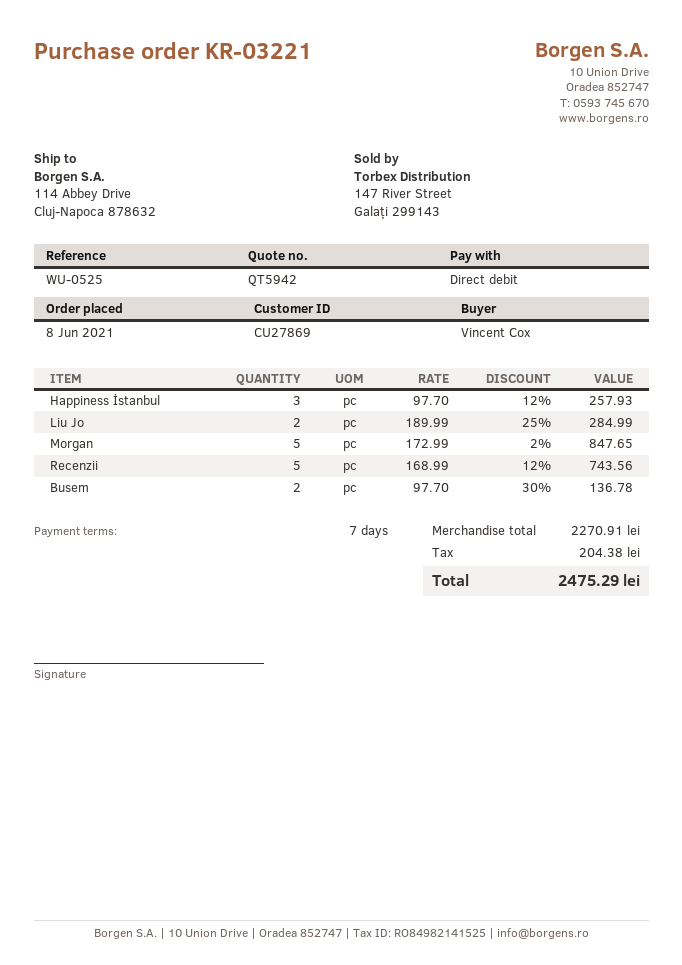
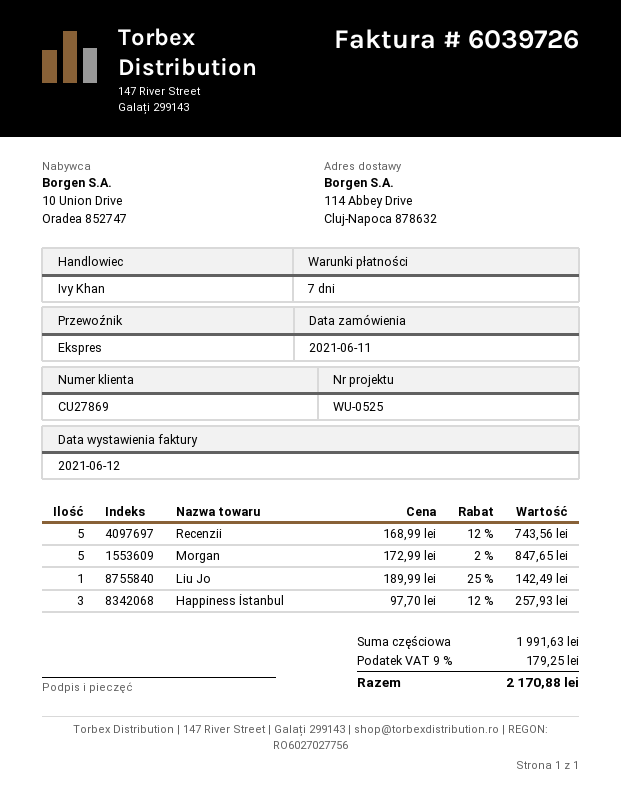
order date: 2021-06-08 -> 2021-06-11
Liu Jo: 2 x 189.99 - 25% = 284.99 -> 1 x 189.99 - 25% = 142.49
Busem: 2 x 97.70 - 30% = 136.78 -> none
subtotal: 2270.91 -> 1991.63
tax: 204.38 -> 179.25
total: 2475.29 -> 2170.88

